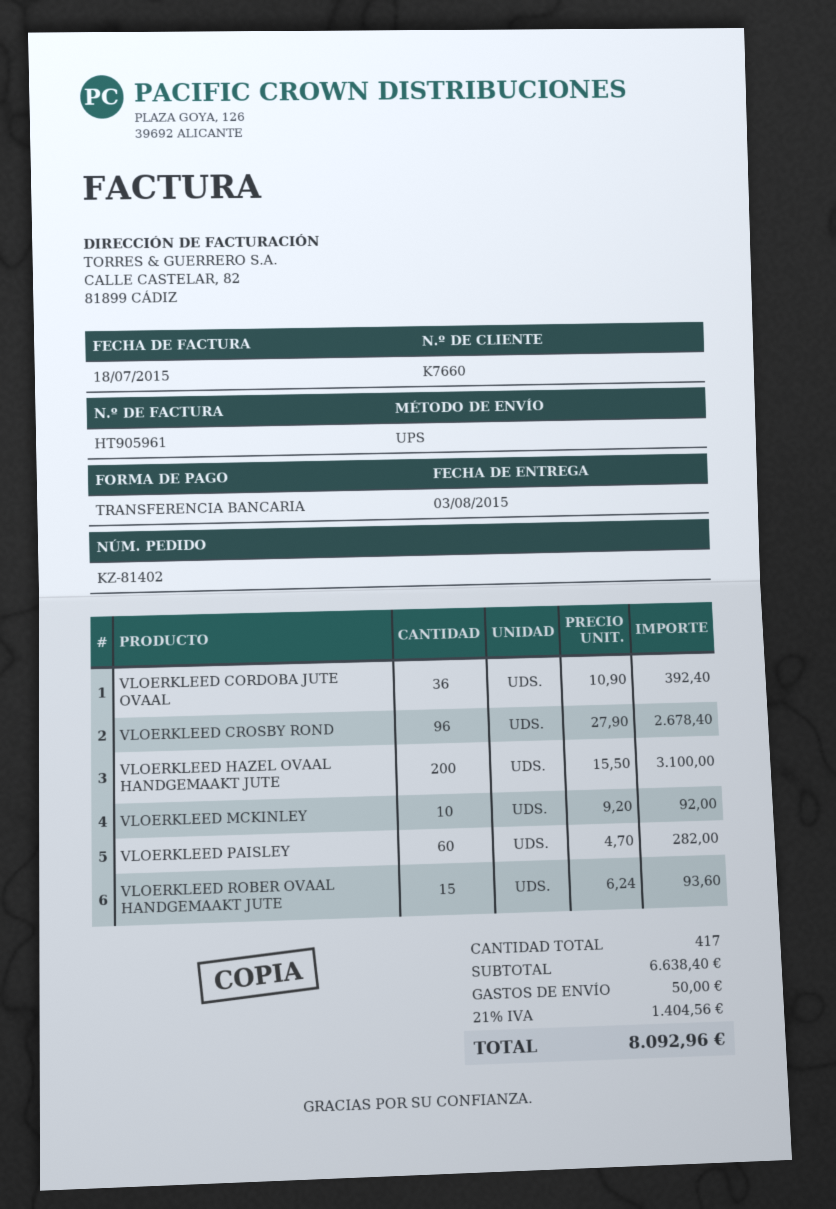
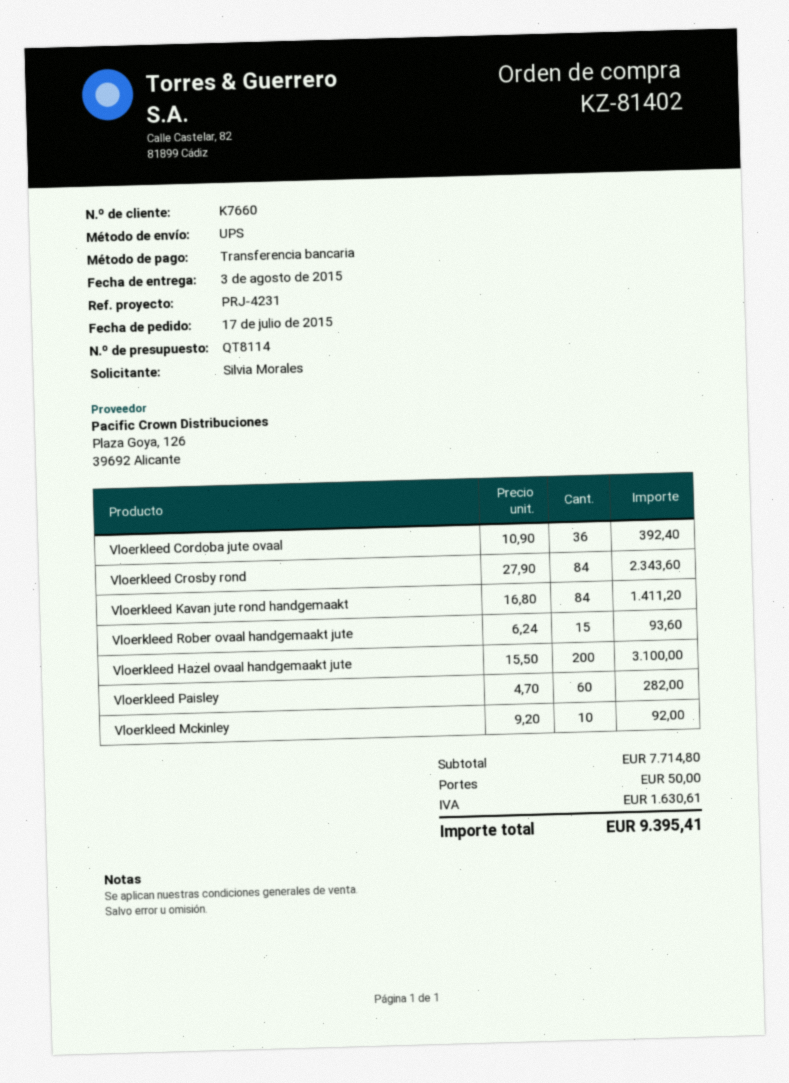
VLOERKLEED CROSBY ROND: 96 x 27.90 = 2678.40 -> 84 x 27.90 = 2343.60
Vloerkleed Kavan jute rond handgemaakt: none -> 84 x 16.80 = 1411.20
subtotal: 6638.40 -> 7714.80
tax: 1404.56 -> 1630.61
total: 8092.96 -> 9395.41

